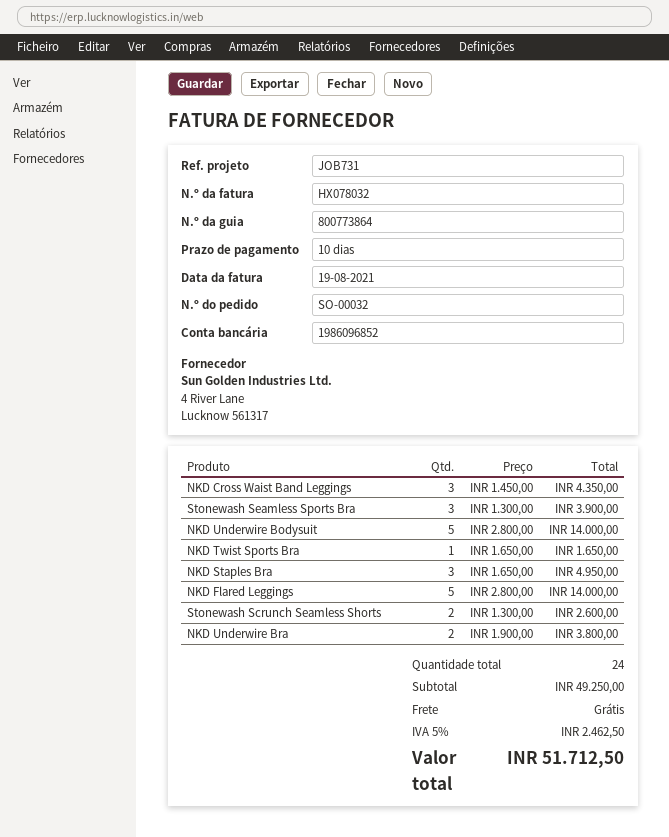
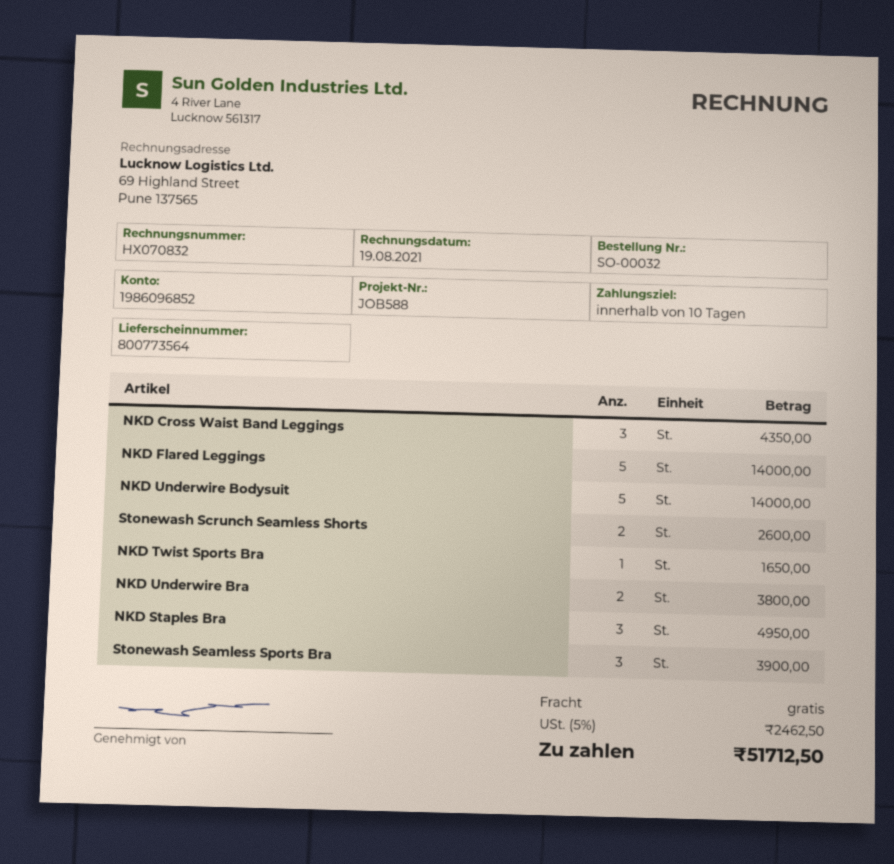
delivery note number: 800773864 -> 800773564
invoice number: HX078032 -> HX070832
reference: JOB731 -> JOB588

